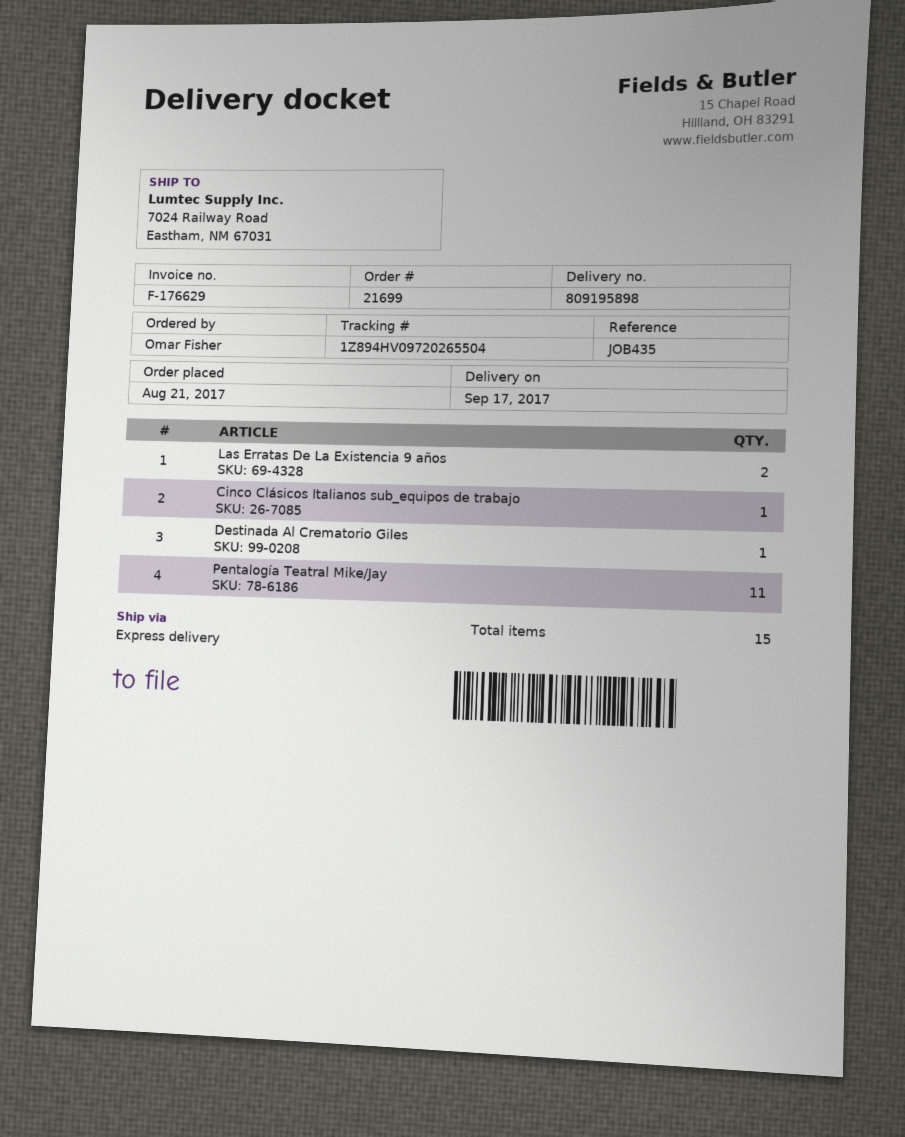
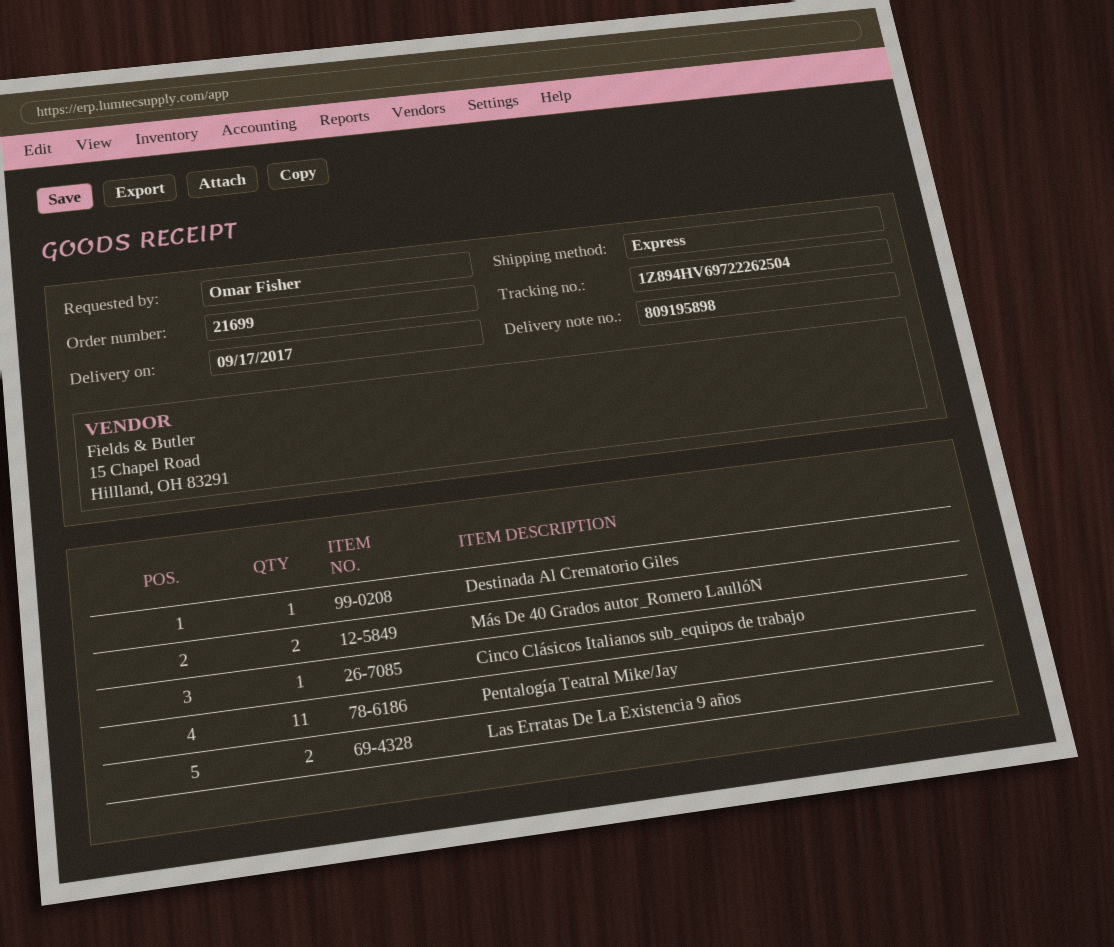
tracking number: 1Z894HV09720265504 -> 1Z894HV69722262504
Más De 40 Grados autor_Romero LaullóN: none -> 2

